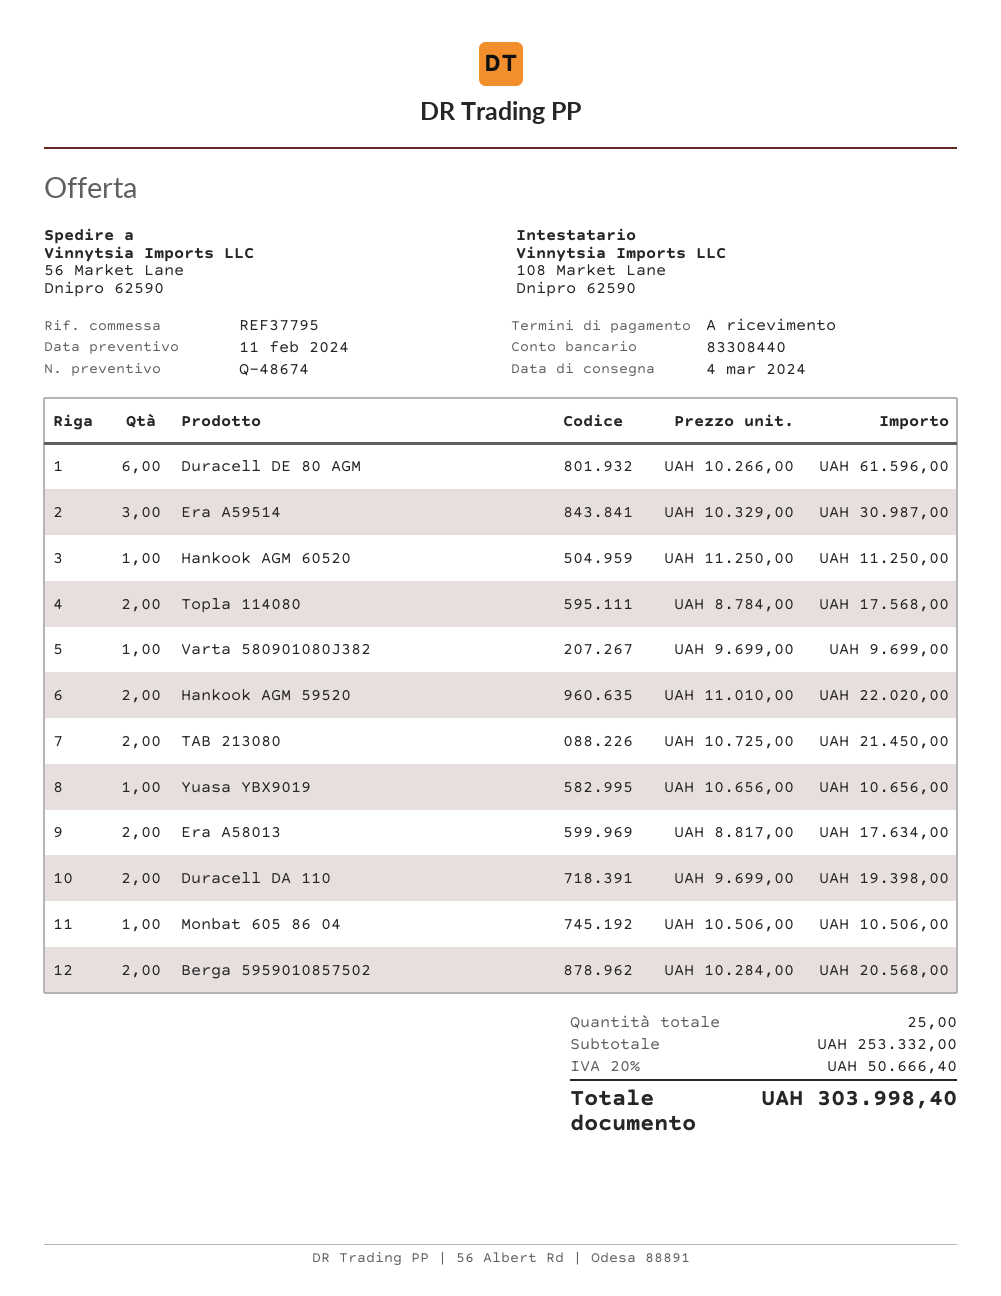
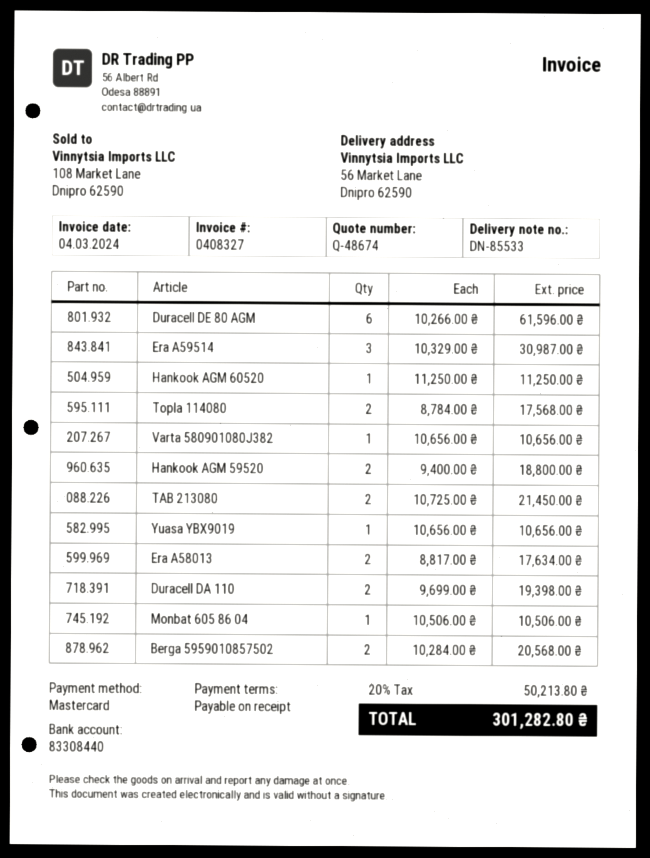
Varta 580901080J382: 1 x 9699.00 = 9699.00 -> 1 x 10656.00 = 10656.00
Hankook AGM 59520: 2 x 11010.00 = 22020.00 -> 2 x 9400.00 = 18800.00
tax: 20% = 50666.40 -> 20% = 50213.80
total: 303998.40 -> 301282.80

